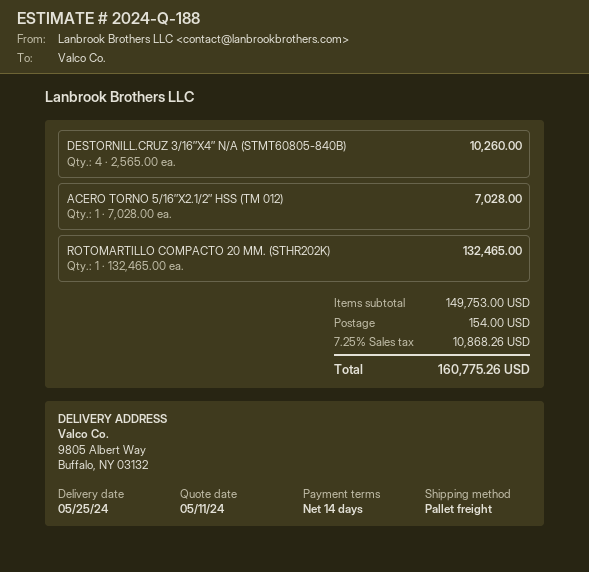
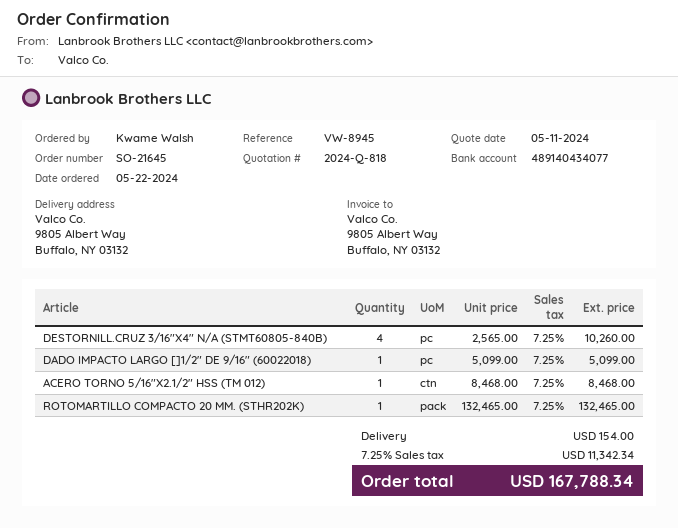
quote number: 2024-Q-188 -> 2024-Q-818
ACERO TORNO 5/16″X2.1/2″ HSS (TM 012): 1 x 7028.00 = 7028.00 -> 1 x 8468.00 = 8468.00
DADO IMPACTO LARGO []1/2″ DE 9/16″ (60022018): none -> 1 x 5099.00 = 5099.00
tax: 7.25% = 10868.26 -> 7.25% = 11342.34
total: 160775.26 -> 167788.34

